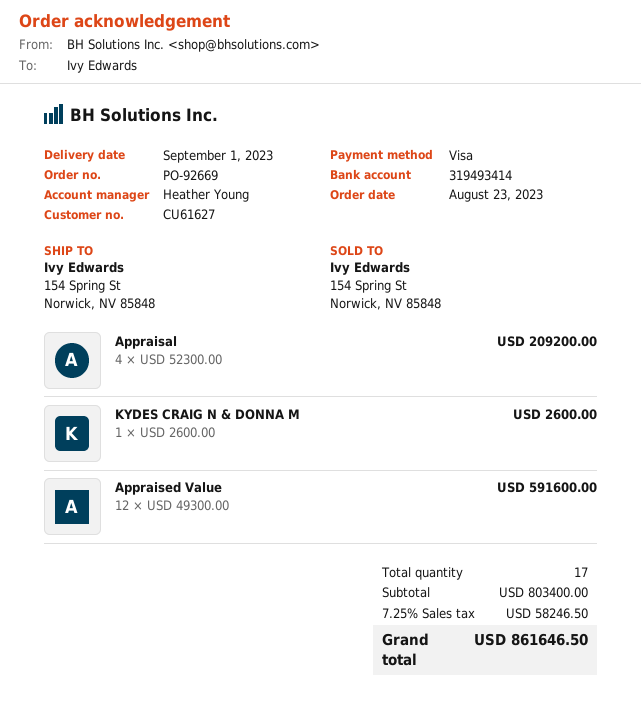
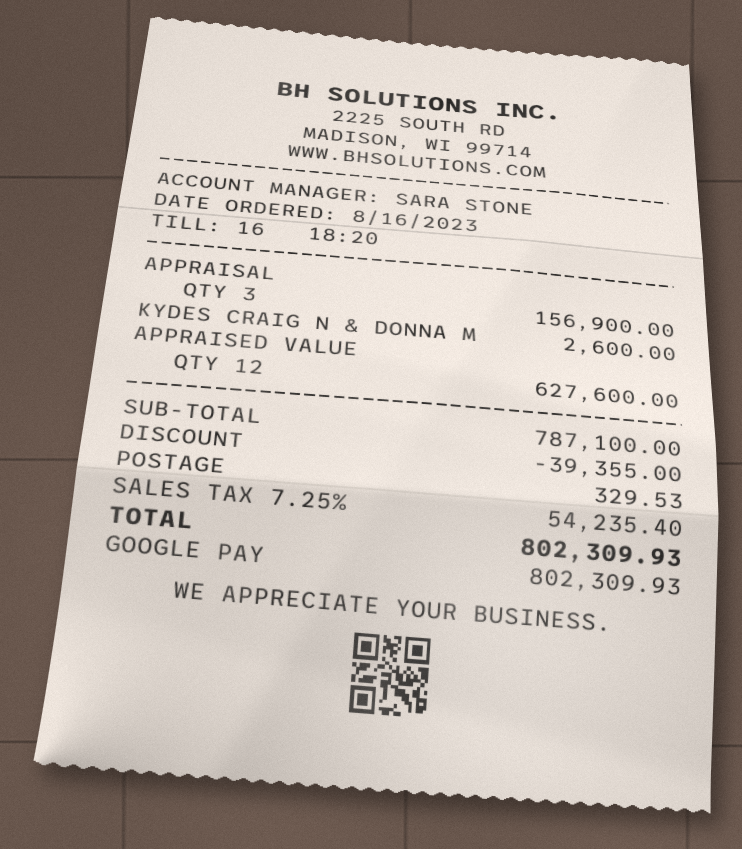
order date: 2023-08-23 -> 2023-08-16
sales rep: Heather Young -> SARA STONE
payment method: Visa -> Google Pay
Appraisal: 4 for 209200.00 -> 3 for 156900.00
Appraised Value: 12 for 591600.00 -> 12 for 627600.00
subtotal: 803400.00 -> 787100.00
discount: none -> 39355.00
shipping: none -> 329.53
tax: 7.25% = 58246.50 -> 7.25% = 54235.40
total: 861646.50 -> 802309.93

